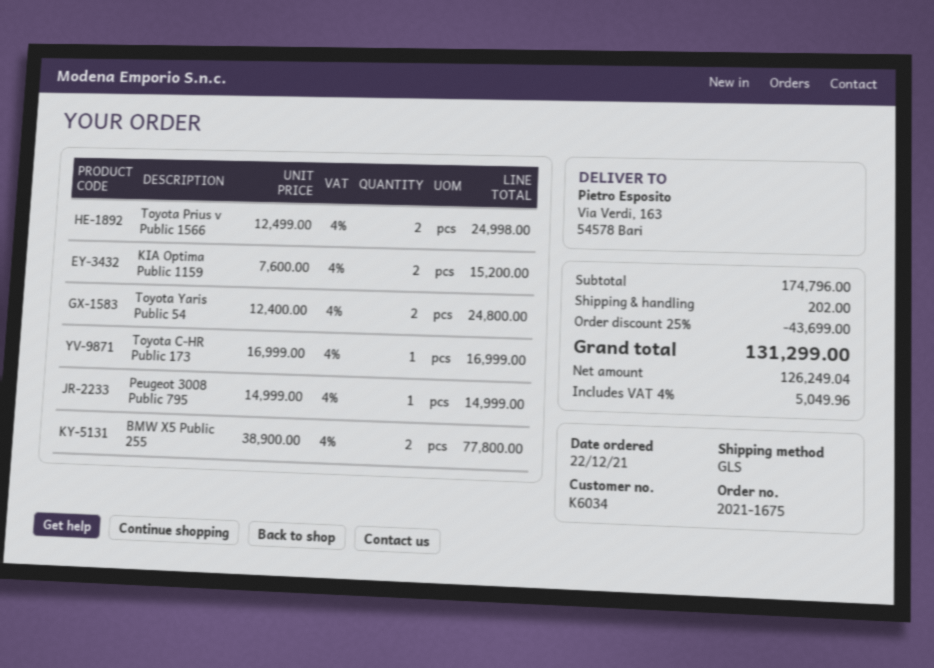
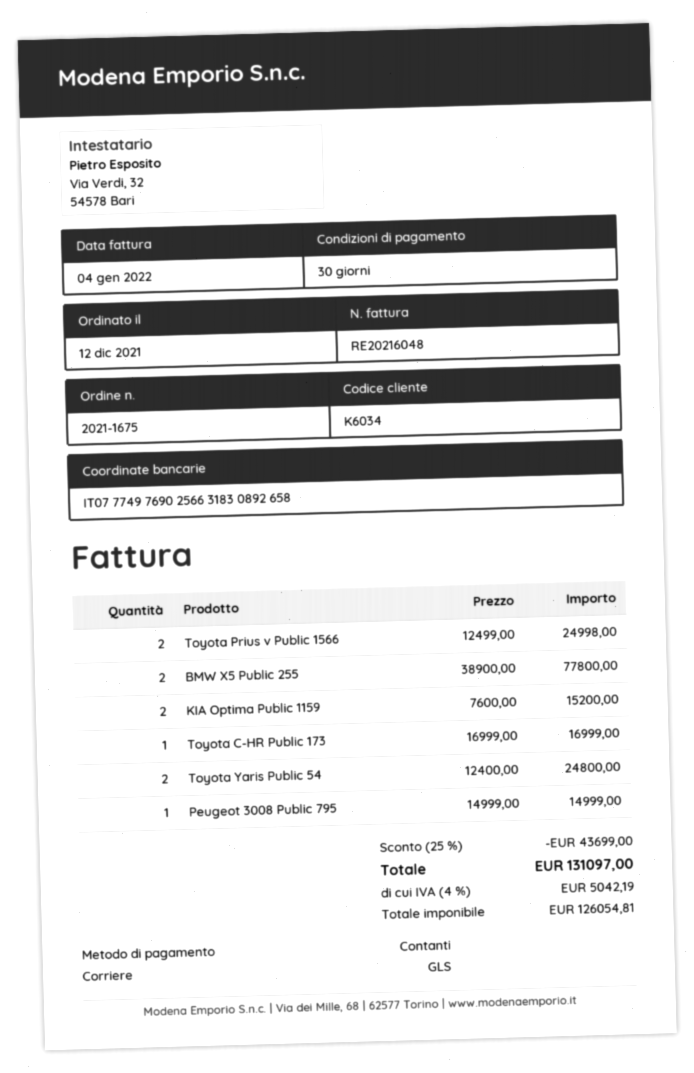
order date: 2021-12-22 -> 2021-12-12
shipping: 202.00 -> none
net: 126249.04 -> 126054.81
tax: 4% = 5049.96 -> 4% = 5042.19
total: 131299.00 -> 131097.00

